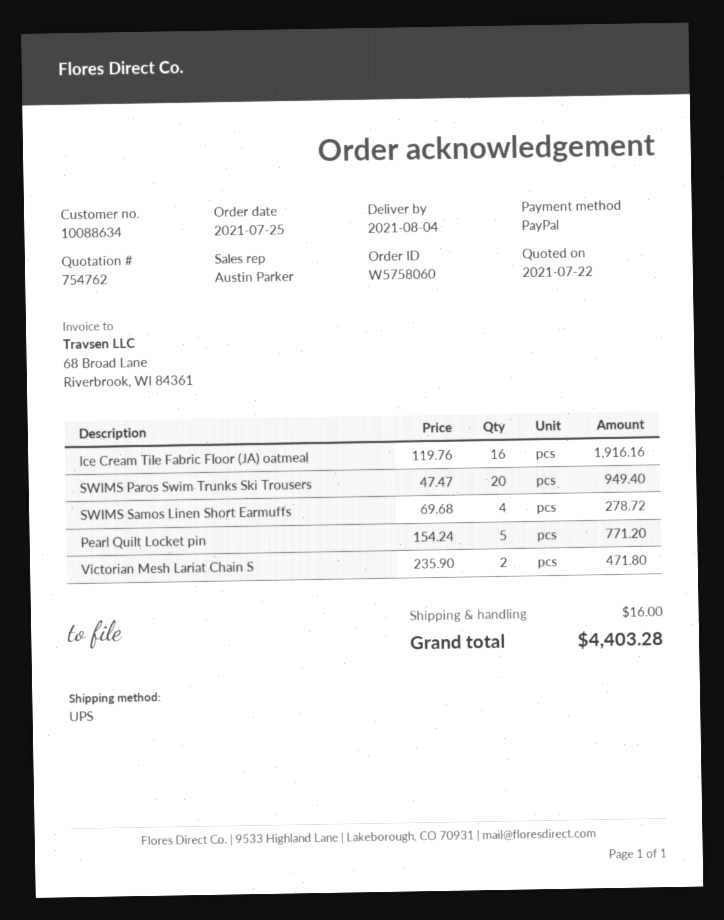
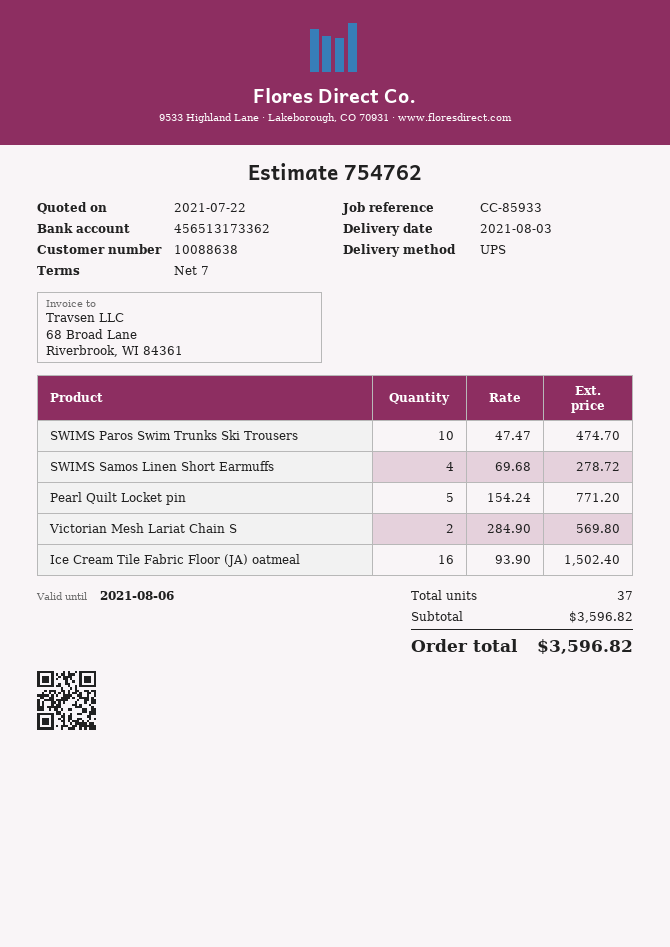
delivery date: 2021-08-04 -> 2021-08-03
customer number: 10088634 -> 10088638
Ice Cream Tile Fabric Floor (JA) oatmeal: 16 x 119.76 = 1916.16 -> 16 x 93.90 = 1502.40
SWIMS Paros Swim Trunks Ski Trousers: 20 x 47.47 = 949.40 -> 10 x 47.47 = 474.70
Victorian Mesh Lariat Chain S: 2 x 235.90 = 471.80 -> 2 x 284.90 = 569.80
shipping: 16.00 -> none
total: 4403.28 -> 3596.82

